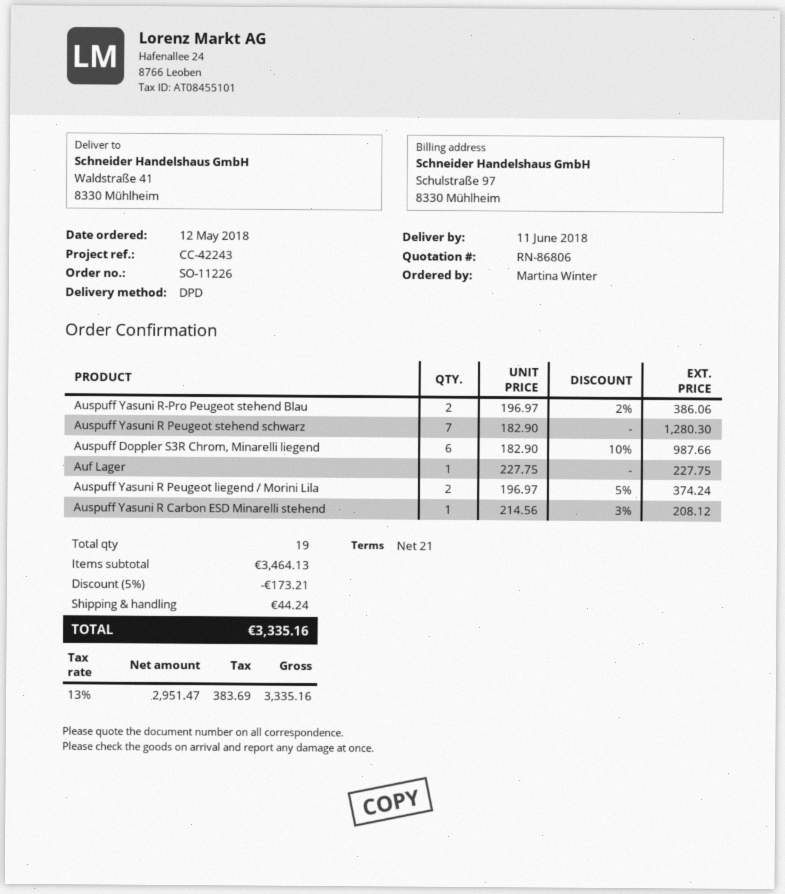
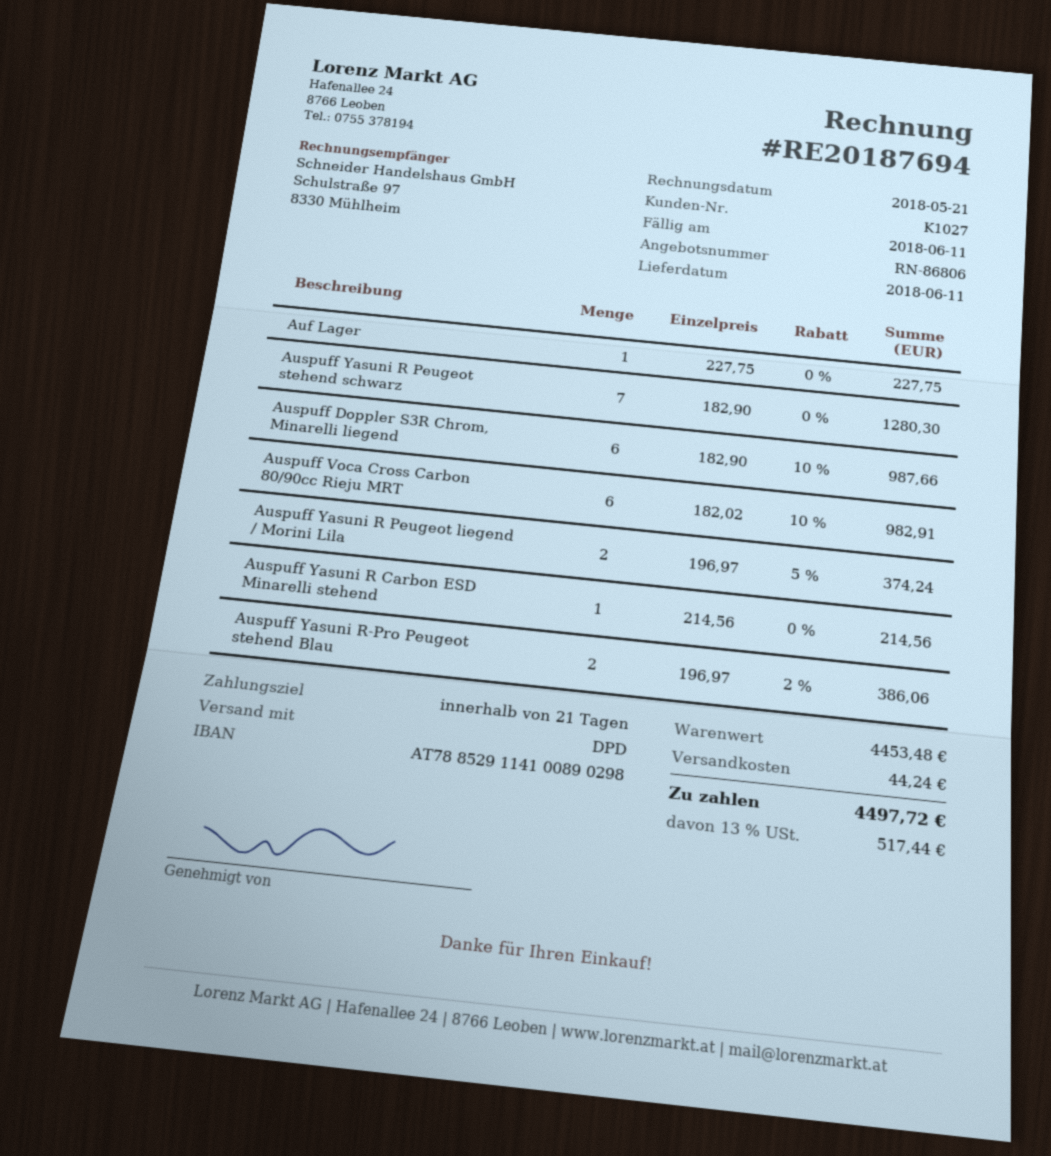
Auspuff Yasuni R Carbon ESD Minarelli stehend: 1 x 214.56 - 3% = 208.12 -> 1 x 214.56 = 214.56
Auspuff Voca Cross Carbon 80/90cc Rieju MRT: none -> 6 x 182.02 - 10% = 982.91
subtotal: 3464.13 -> 4453.48
discount: 5% = 173.21 -> none
tax: 13% = 383.69 -> 13% = 517.44
total: 3335.16 -> 4497.72

